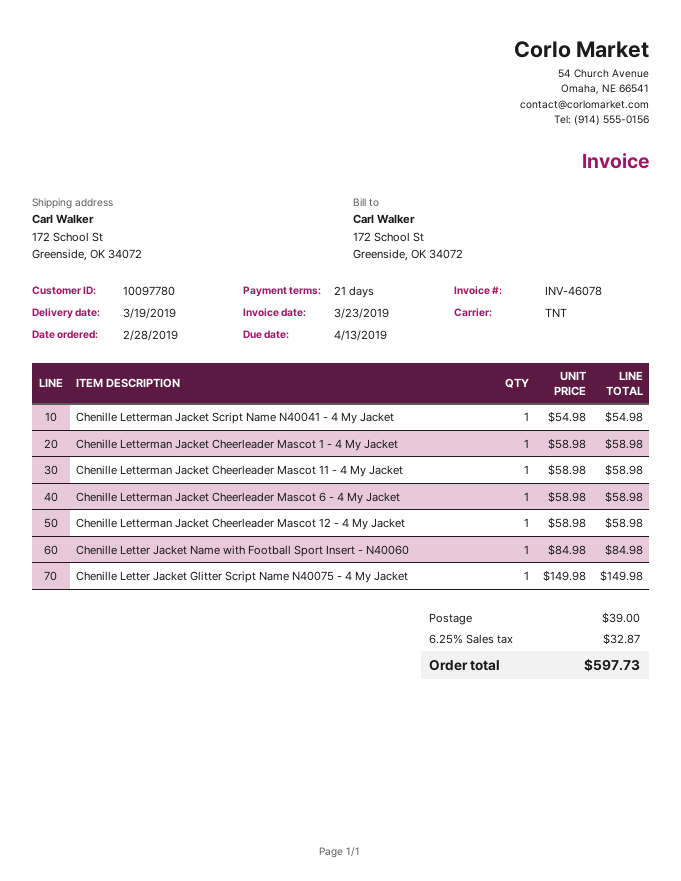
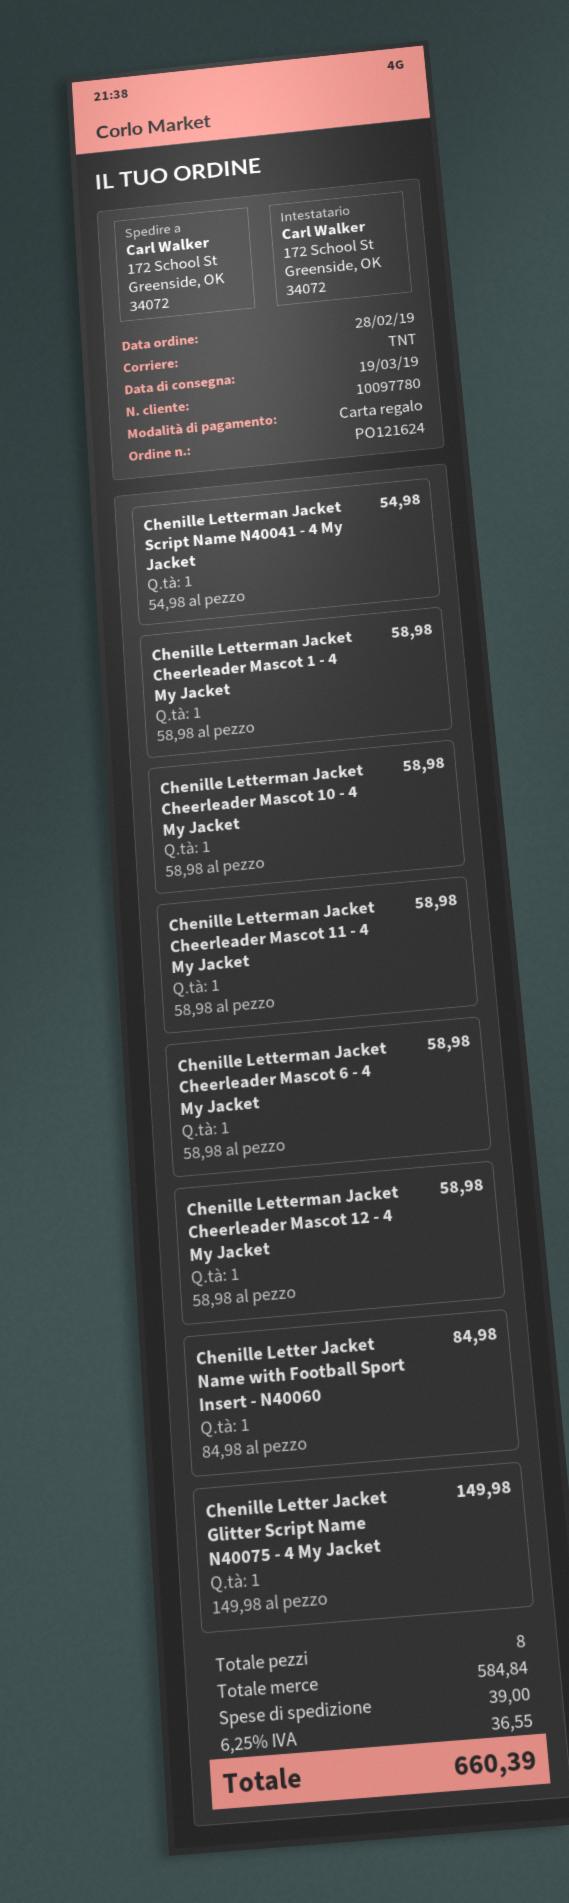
Chenille Letterman Jacket Cheerleader Mascot 10 - 4 My Jacket: none -> 1 x 58.98 = 58.98
tax: 6.25% = 32.87 -> 6.25% = 36.55
total: 597.73 -> 660.39

